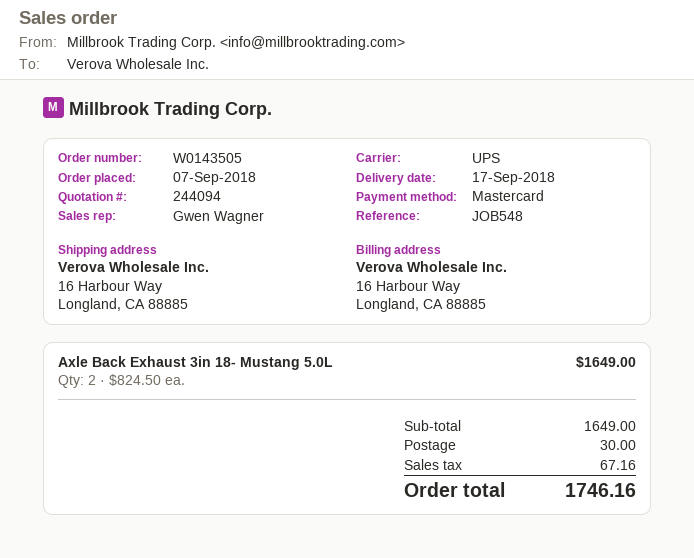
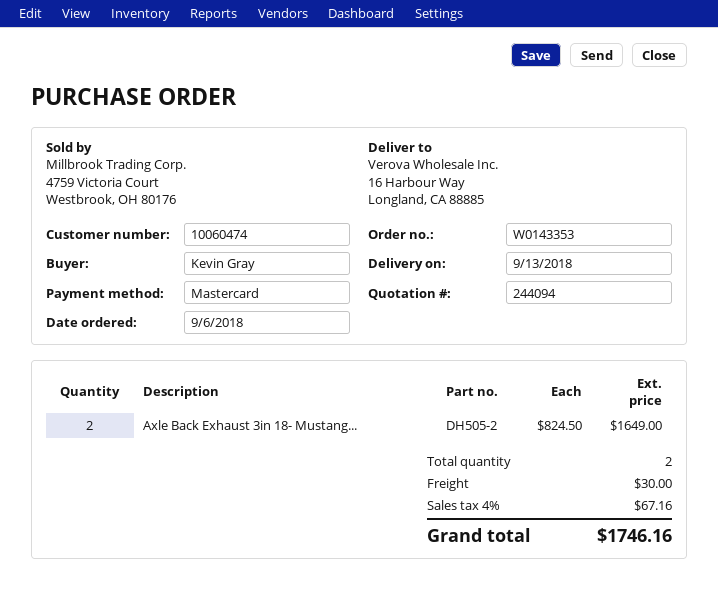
order number: W0143505 -> W0143353
order date: 2018-09-07 -> 2018-09-06
delivery date: 2018-09-17 -> 2018-09-13

